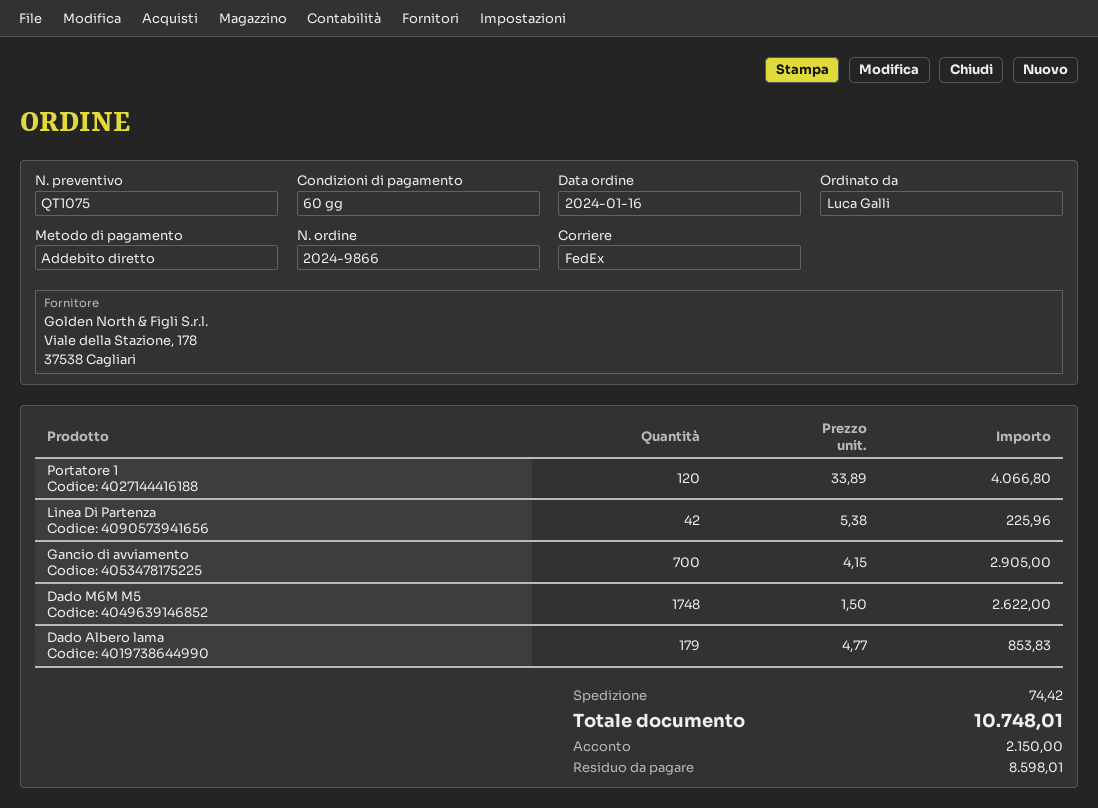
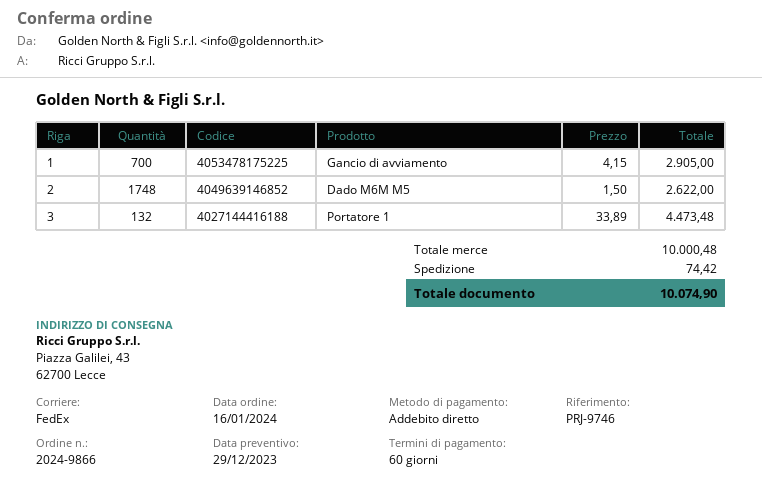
Portatore 1: 120 x 33.89 = 4066.80 -> 132 x 33.89 = 4473.48
Linea Di Partenza: 42 x 5.38 = 225.96 -> none
Dado Albero lama: 179 x 4.77 = 853.83 -> none
total: 10748.01 -> 10074.90

